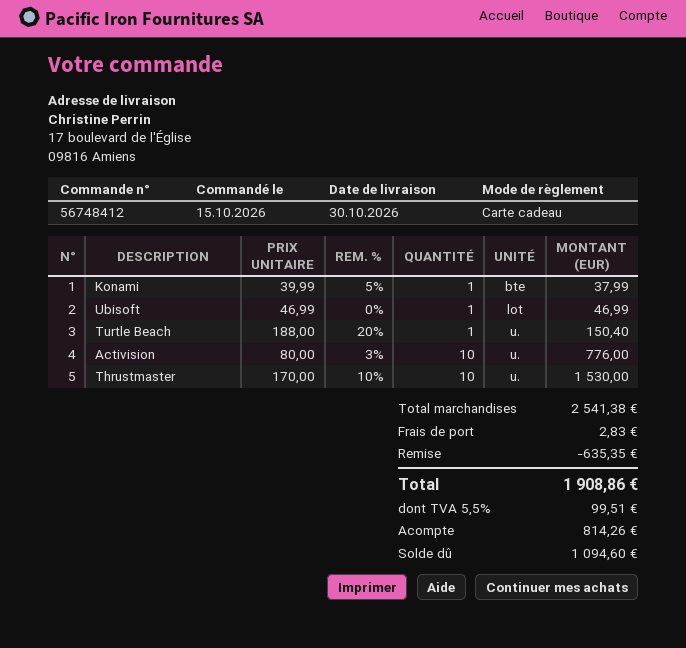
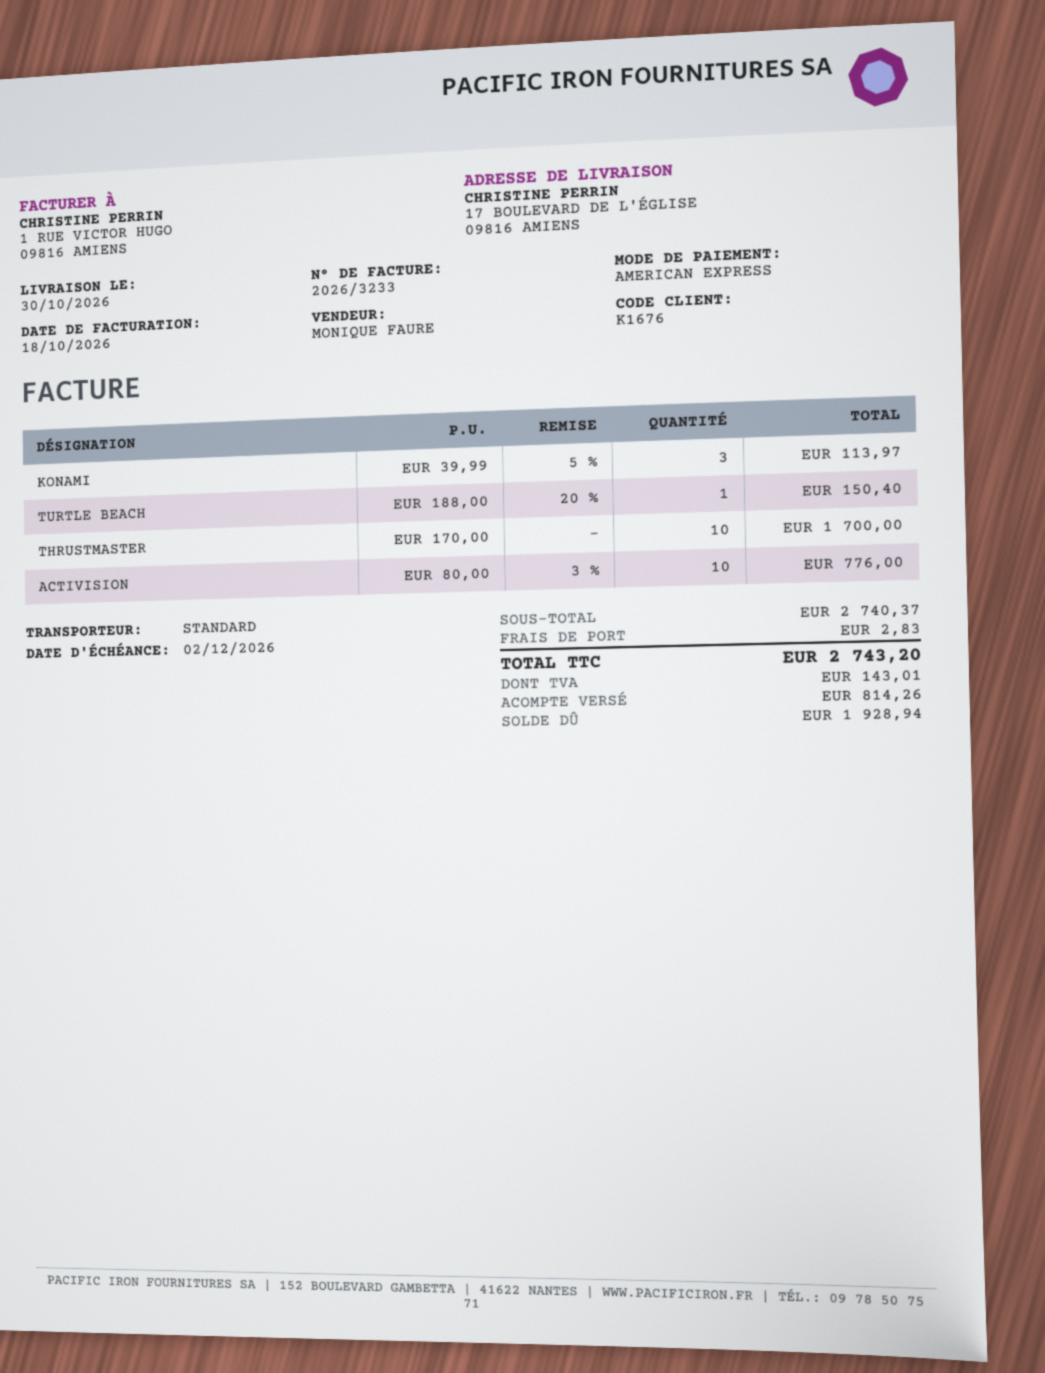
payment method: gift card -> American Express
Konami: 1 x 39.99 - 5% = 37.99 -> 3 x 39.99 - 5% = 113.97
Ubisoft: 1 x 46.99 = 46.99 -> none
Thrustmaster: 10 x 170.00 - 10% = 1530.00 -> 10 x 170.00 = 1700.00
subtotal: 2541.38 -> 2740.37
discount: 635.35 -> none
tax: 99.51 -> 143.01
total: 1908.86 -> 2743.20
balance: 1094.60 -> 1928.94

